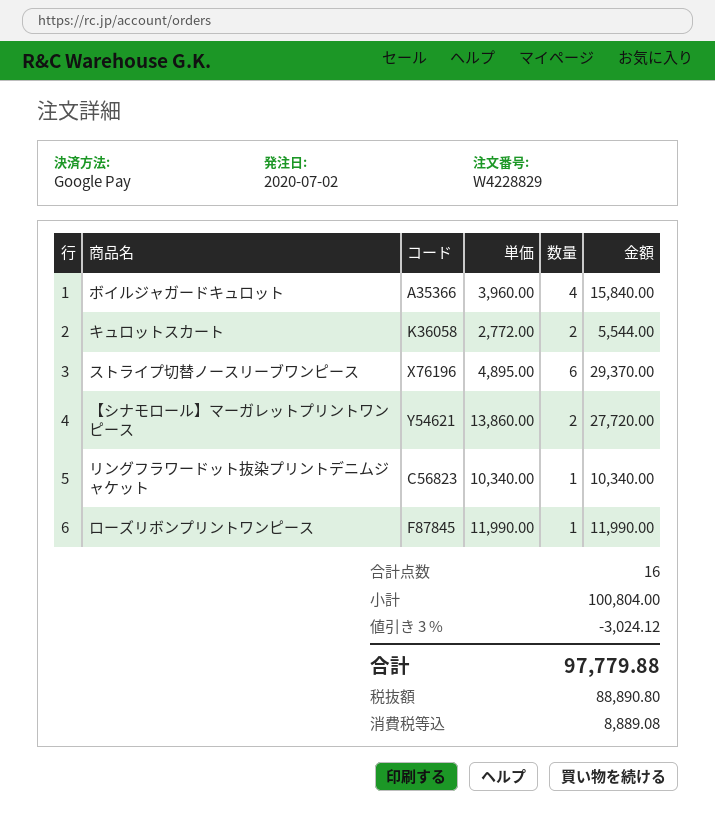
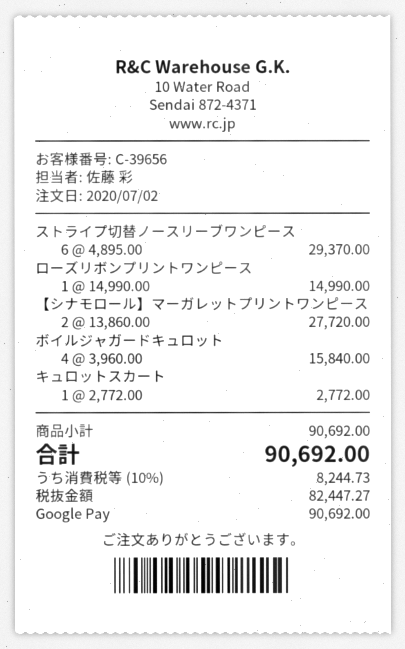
キュロットスカート: 2 x 2772.00 = 5544.00 -> 1 x 2772.00 = 2772.00
リングフラワードット抜染プリントデニムジャケット: 1 x 10340.00 = 10340.00 -> none
ローズリボンプリントワンピース: 1 x 11990.00 = 11990.00 -> 1 x 14990.00 = 14990.00
subtotal: 100804.00 -> 90692.00
discount: 3% = 3024.12 -> none
net: 88890.80 -> 82447.27
tax: 8889.08 -> 8244.73
total: 97779.88 -> 90692.00

